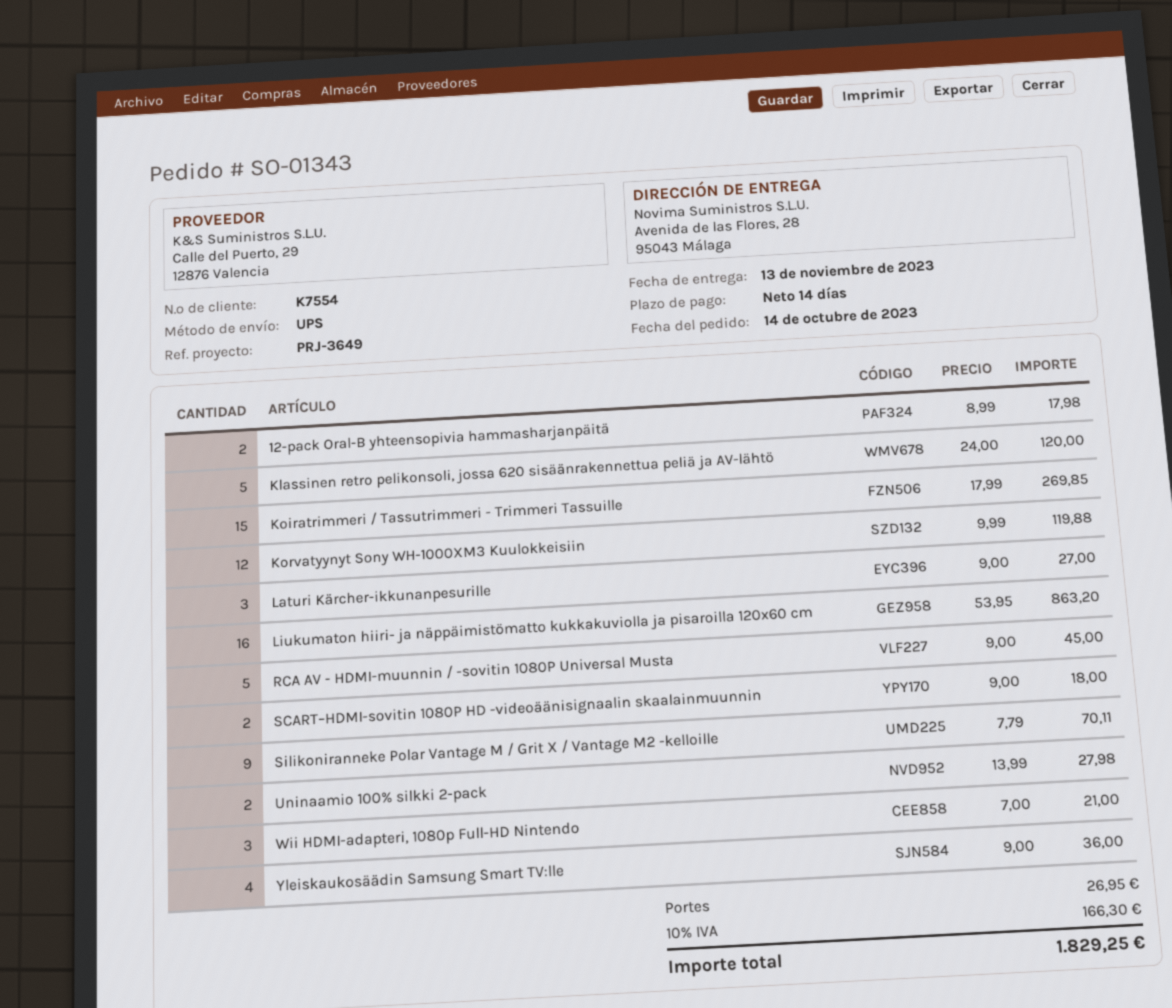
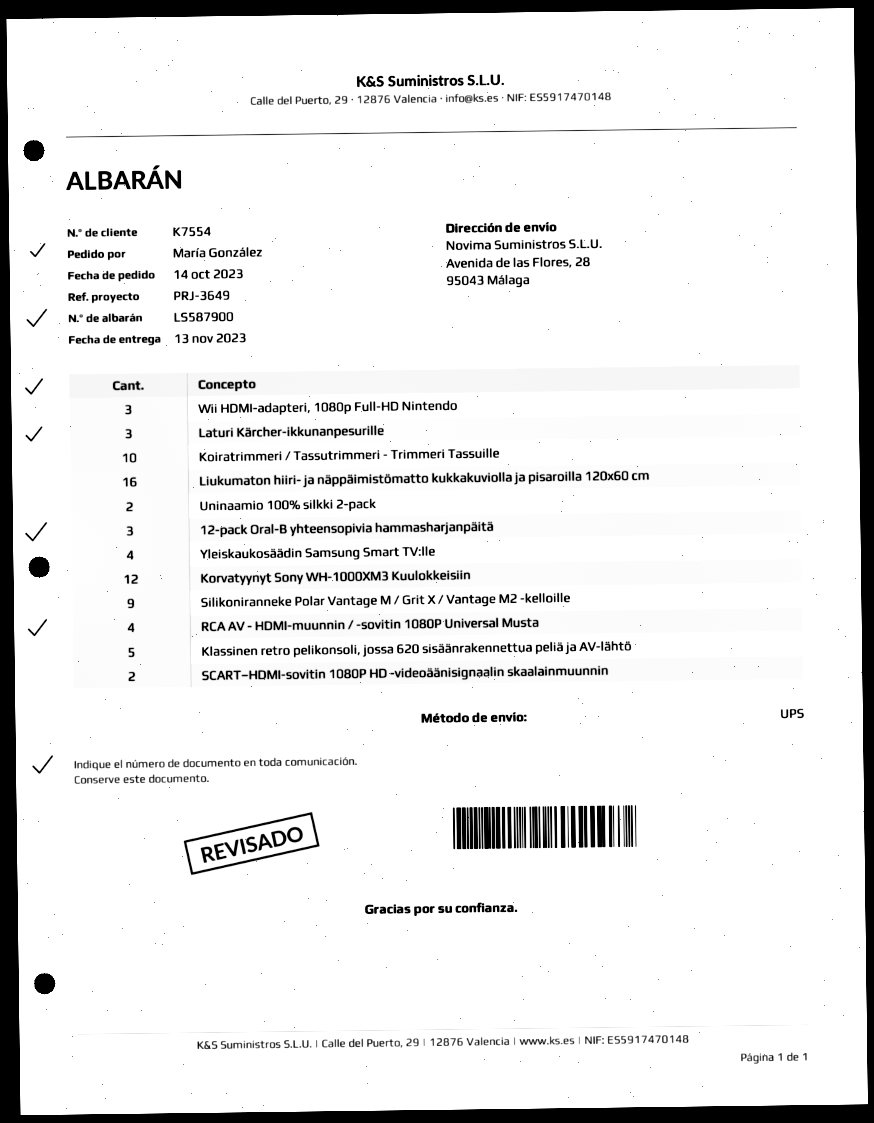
12-pack Oral-B yhteensopivia hammasharjanpäitä: 2 -> 3
Koiratrimmeri / Tassutrimmeri - Trimmeri Tassuille: 15 -> 10
RCA AV - HDMI-muunnin / -sovitin 1080P Universal Musta: 5 -> 4

